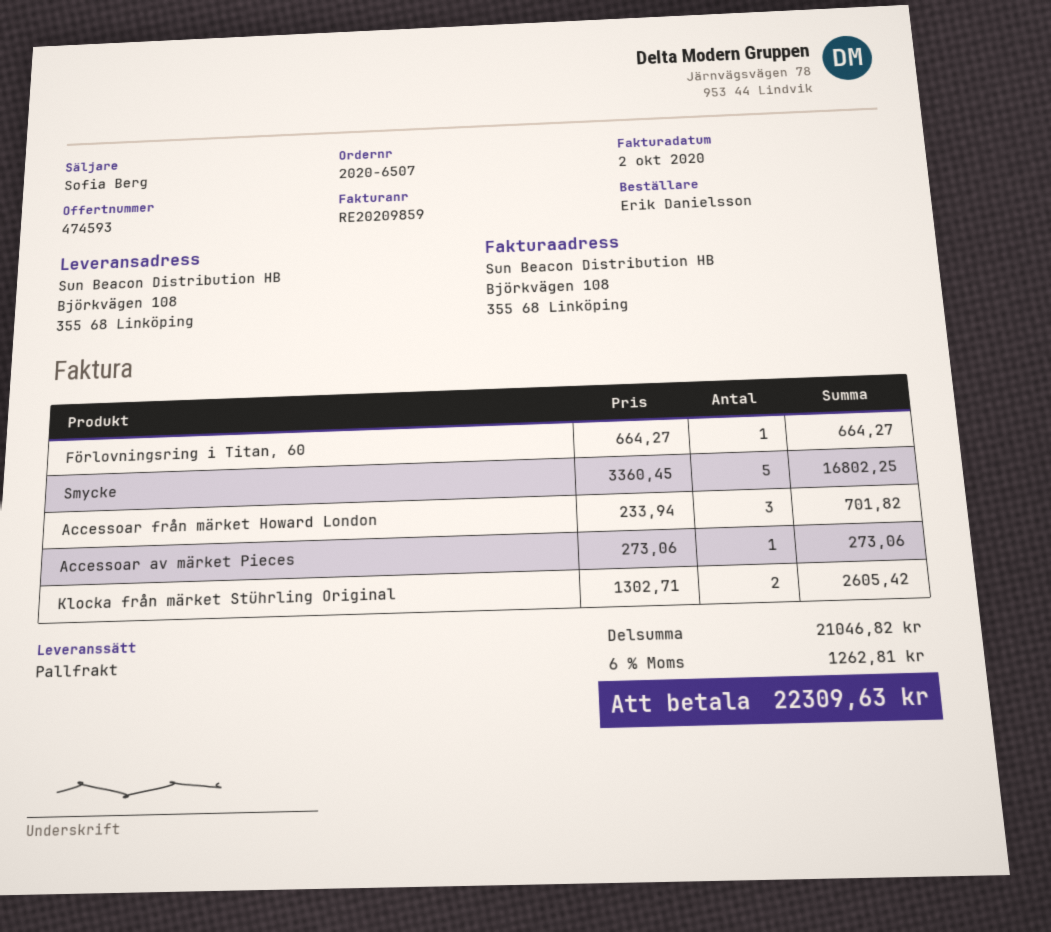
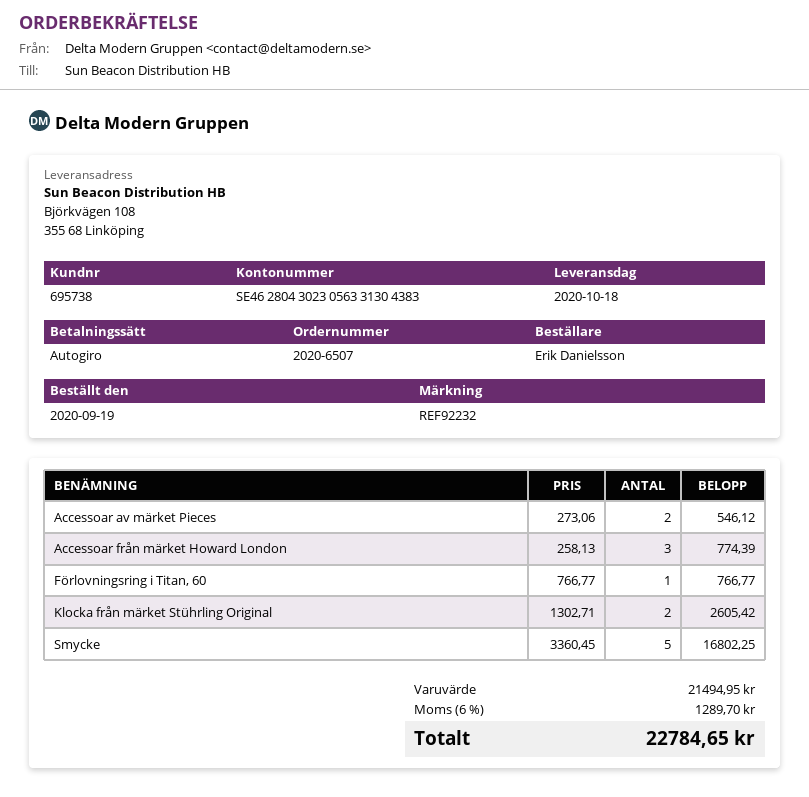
Förlovningsring i Titan, 60: 1 x 664.27 = 664.27 -> 1 x 766.77 = 766.77
Accessoar från märket Howard London: 3 x 233.94 = 701.82 -> 3 x 258.13 = 774.39
Accessoar av märket Pieces: 1 x 273.06 = 273.06 -> 2 x 273.06 = 546.12
subtotal: 21046.82 -> 21494.95
tax: 6% = 1262.81 -> 6% = 1289.70
total: 22309.63 -> 22784.65

